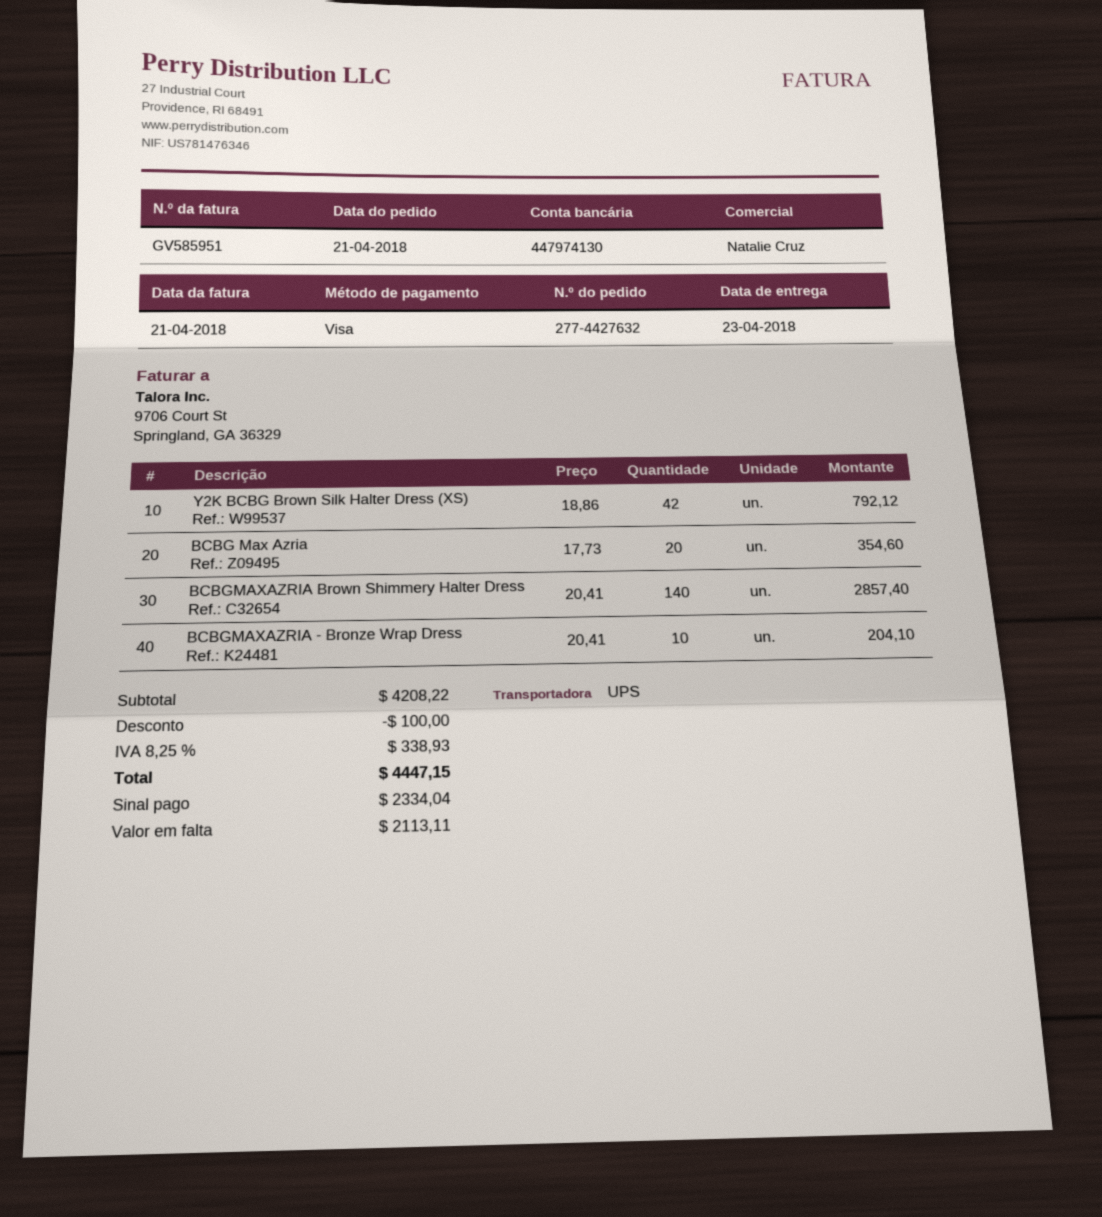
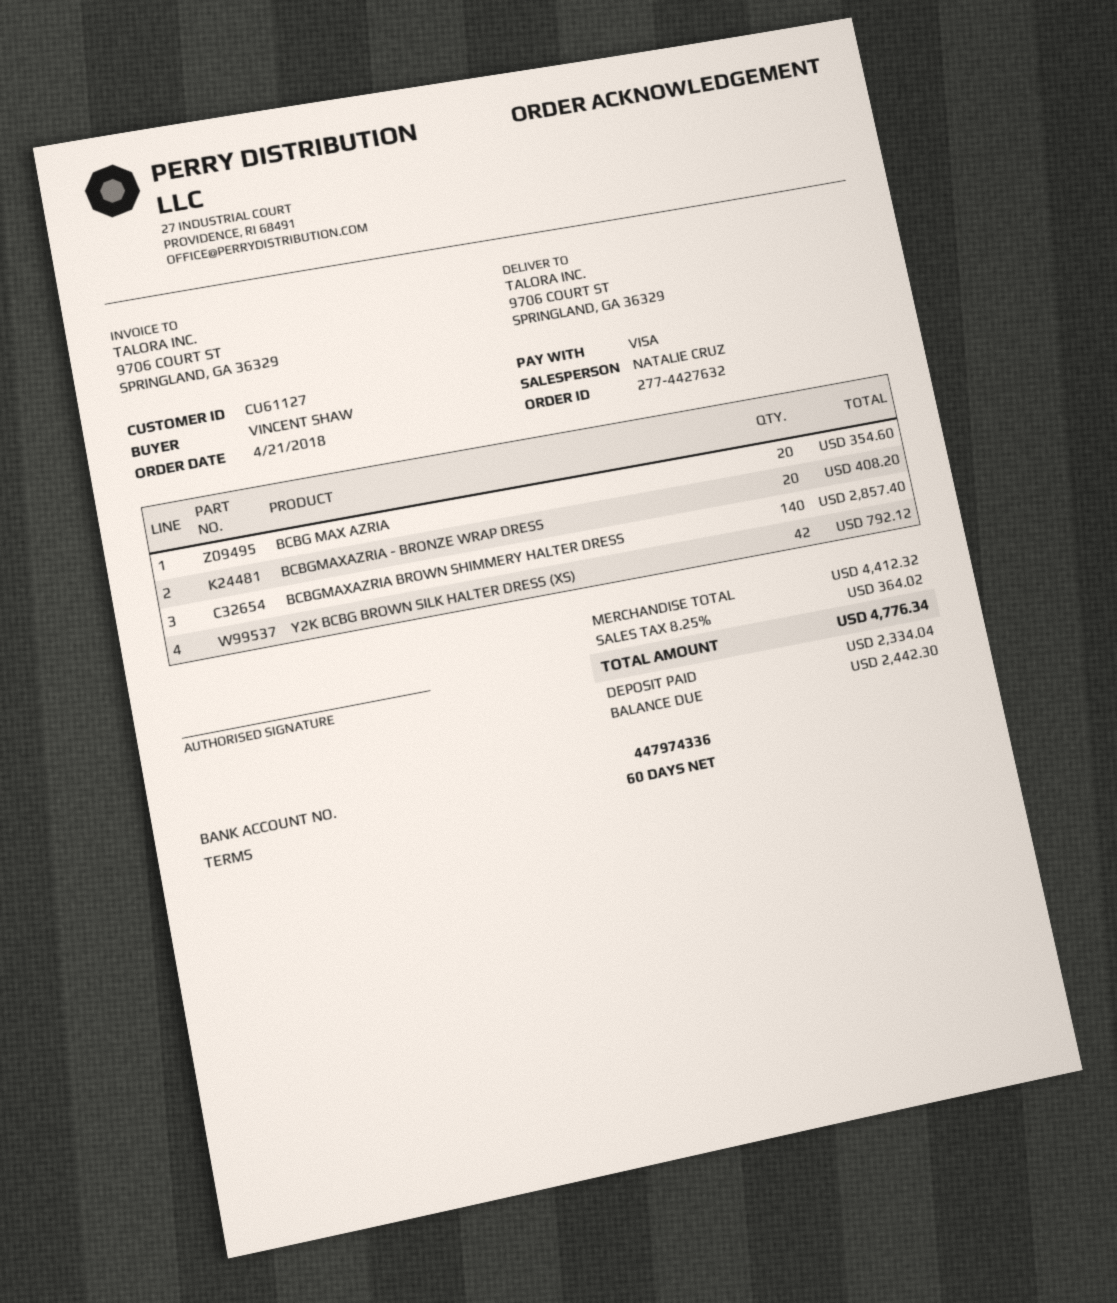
bank account: 447974130 -> 447974336
BCBGMAXAZRIA - Bronze Wrap Dress: 10 for 204.10 -> 20 for 408.20
subtotal: 4208.22 -> 4412.32
discount: 100.00 -> none
tax: 8.25% = 338.93 -> 8.25% = 364.02
total: 4447.15 -> 4776.34
balance: 2113.11 -> 2442.30

